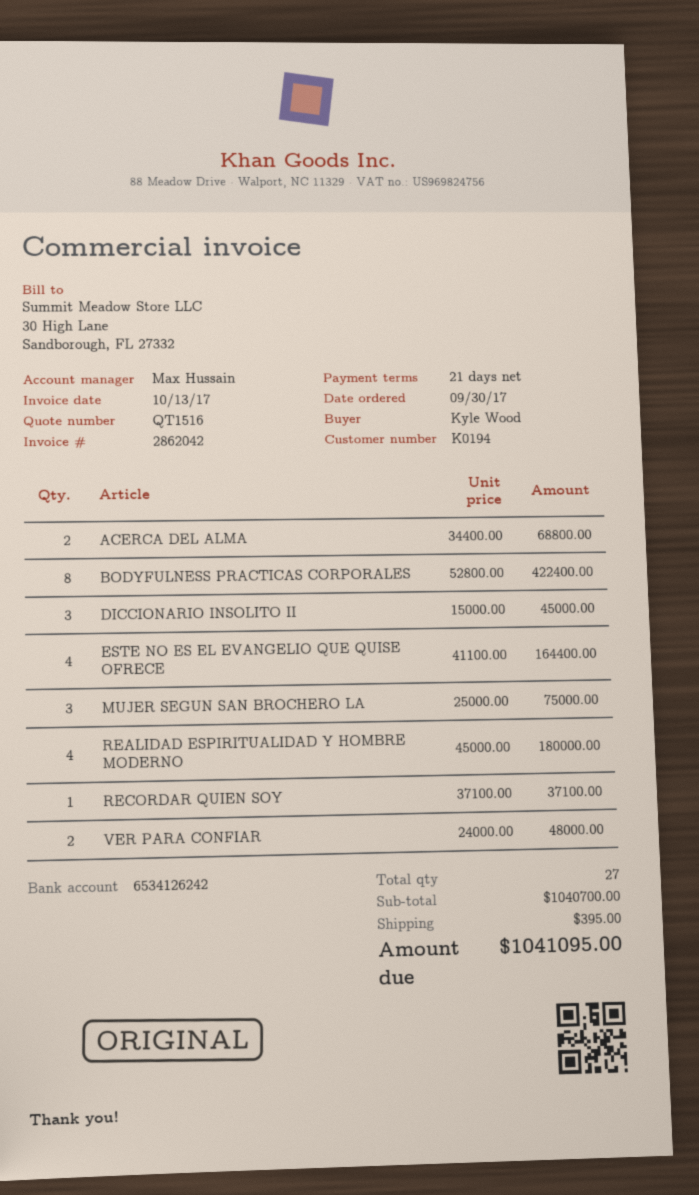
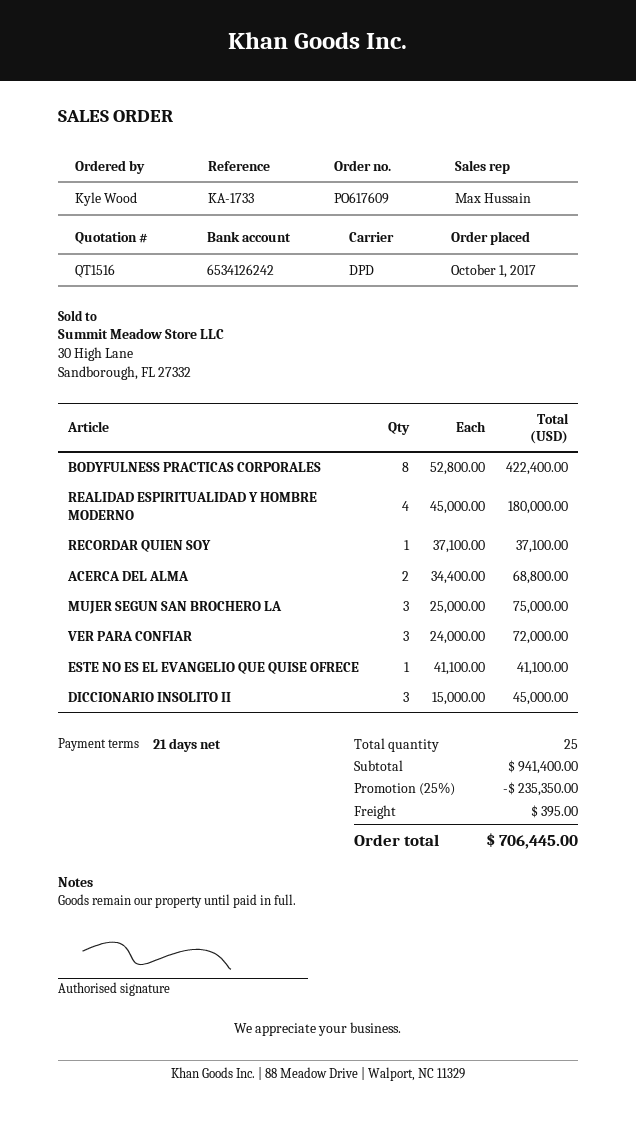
order date: 2017-09-30 -> 2017-10-01
ESTE NO ES EL EVANGELIO QUE QUISE OFRECE: 4 x 41100.00 = 164400.00 -> 1 x 41100.00 = 41100.00
VER PARA CONFIAR: 2 x 24000.00 = 48000.00 -> 3 x 24000.00 = 72000.00
total quantity: 27 -> 25
subtotal: 1040700.00 -> 941400.00
discount: none -> 25% = 235350.00
total: 1041095.00 -> 706445.00

